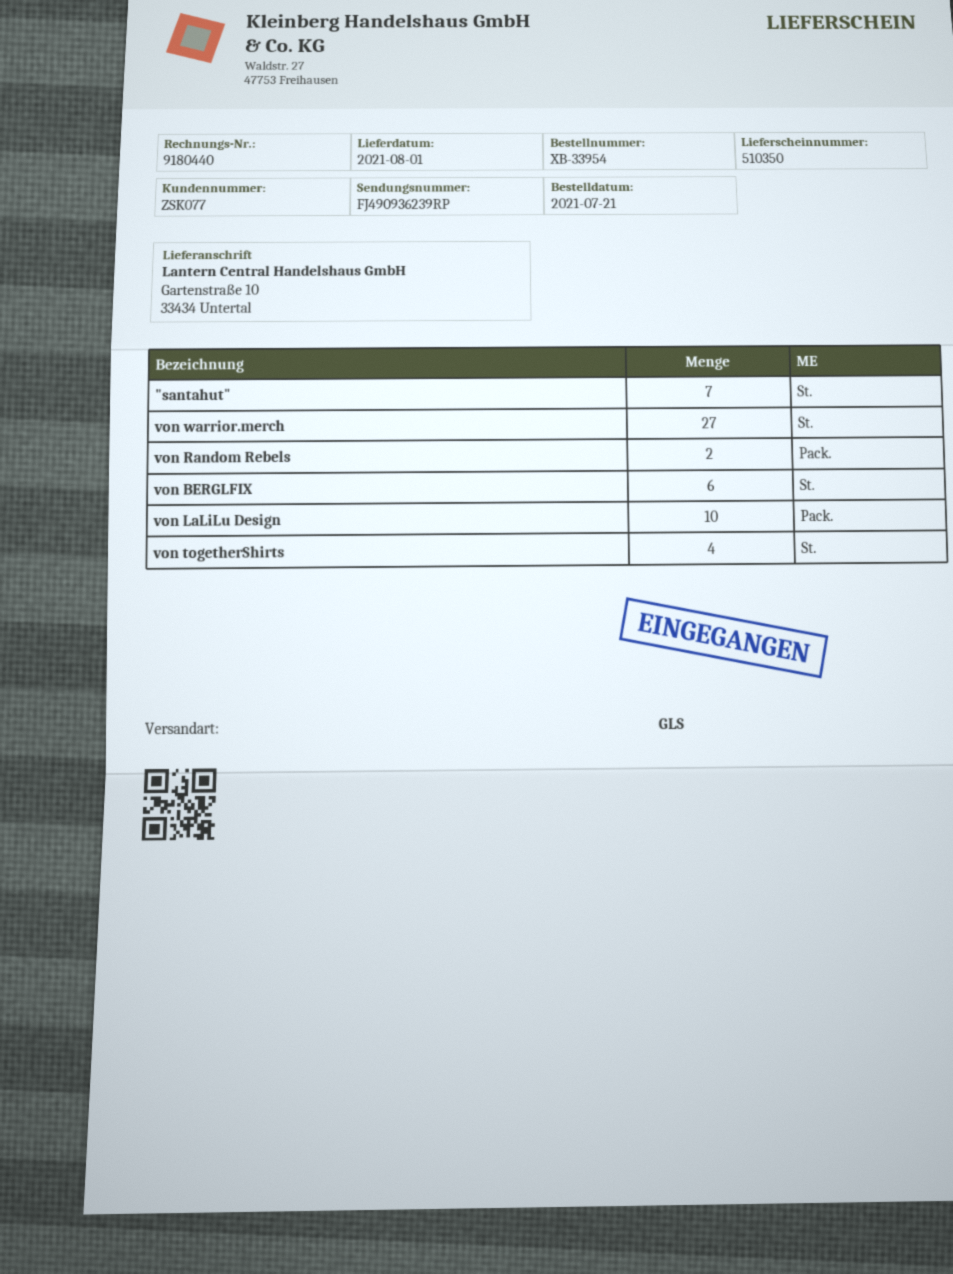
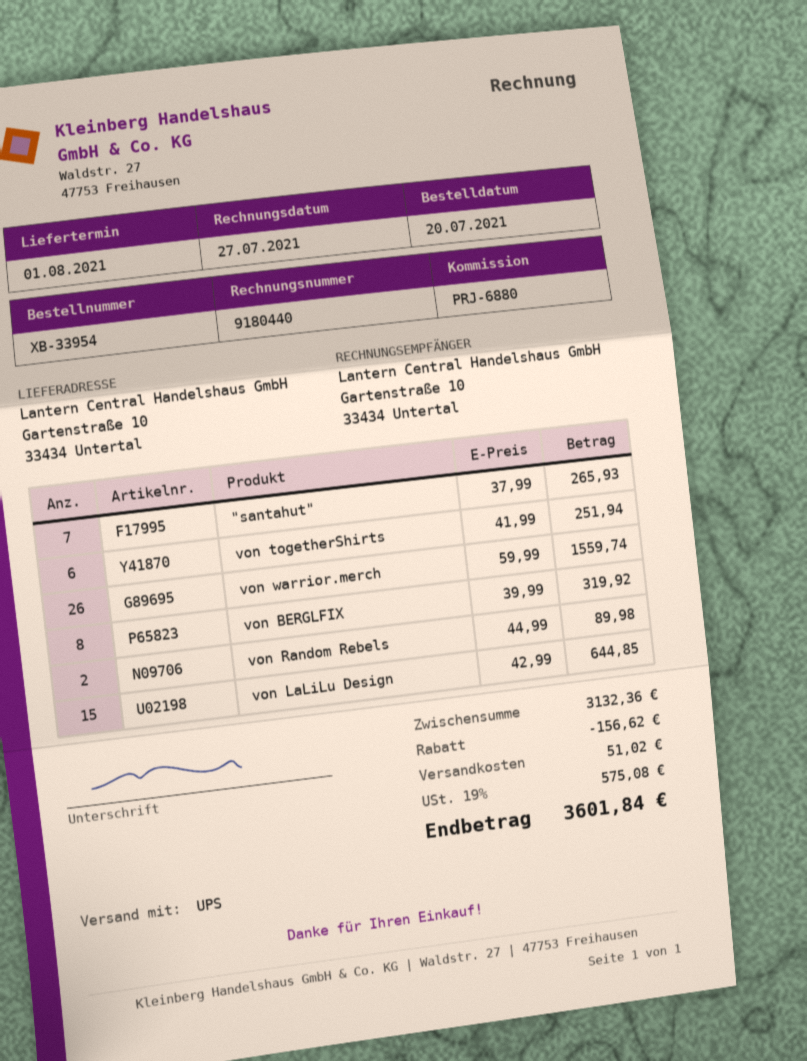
order date: 2021-07-21 -> 2021-07-20
shipping method: GLS -> UPS
von warrior.merch: 27 -> 26
von BERGLFIX: 6 -> 8
von LaLiLu Design: 10 -> 15
von togetherShirts: 4 -> 6

